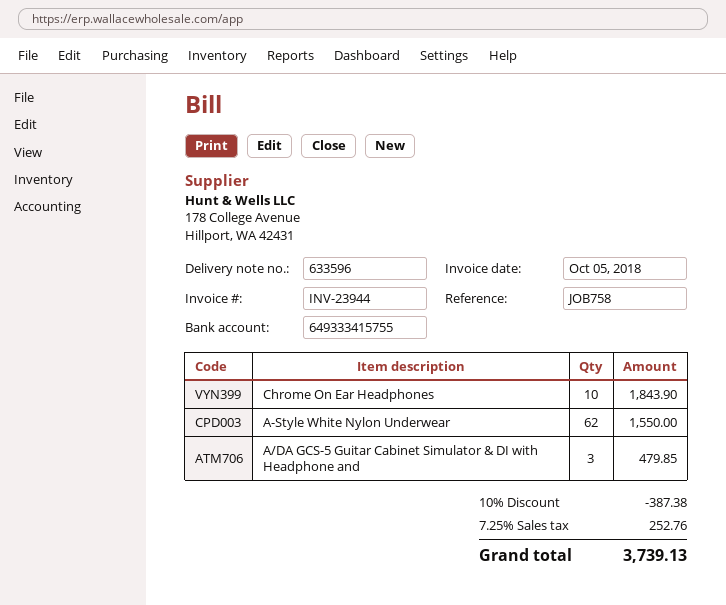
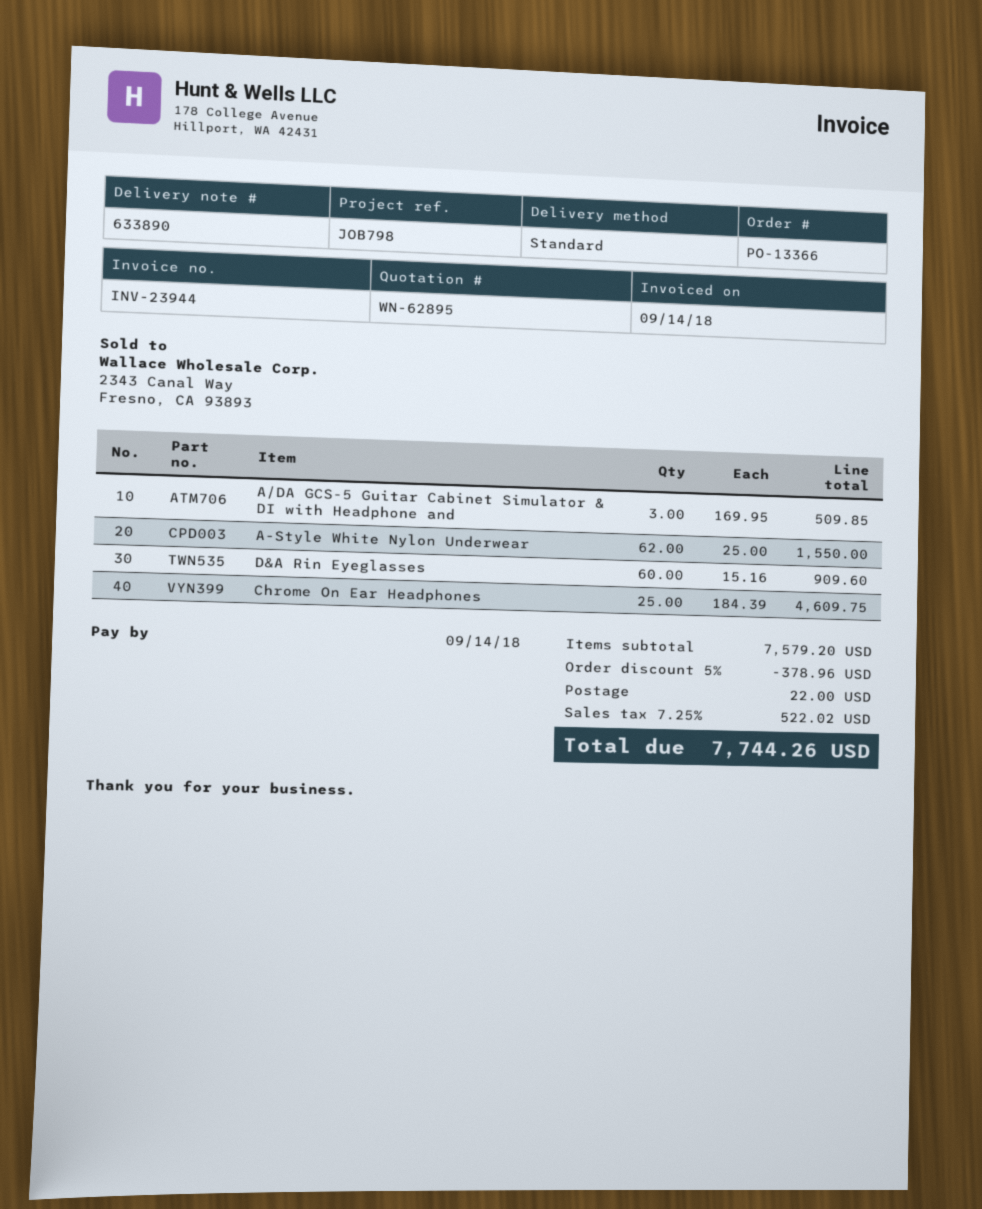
delivery note number: 633596 -> 633890
invoice date: 2018-10-05 -> 2018-09-14
reference: JOB758 -> JOB798
Chrome On Ear Headphones: 10 for 1843.90 -> 25 for 4609.75
A/DA GCS-5 Guitar Cabinet Simulator & DI with Headphone and: 3 for 479.85 -> 3 for 509.85
D&A Rin Eyeglasses: none -> 60 for 909.60
discount: 10% = 387.38 -> 5% = 378.96
shipping: none -> 22.00
tax: 7.25% = 252.76 -> 7.25% = 522.02
total: 3739.13 -> 7744.26

